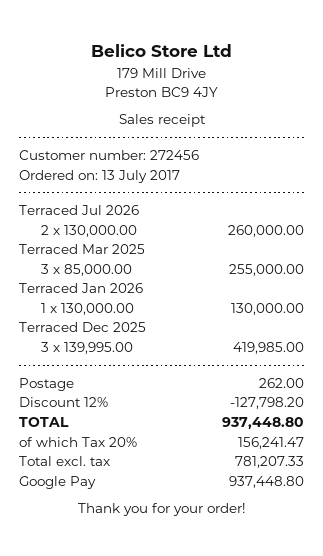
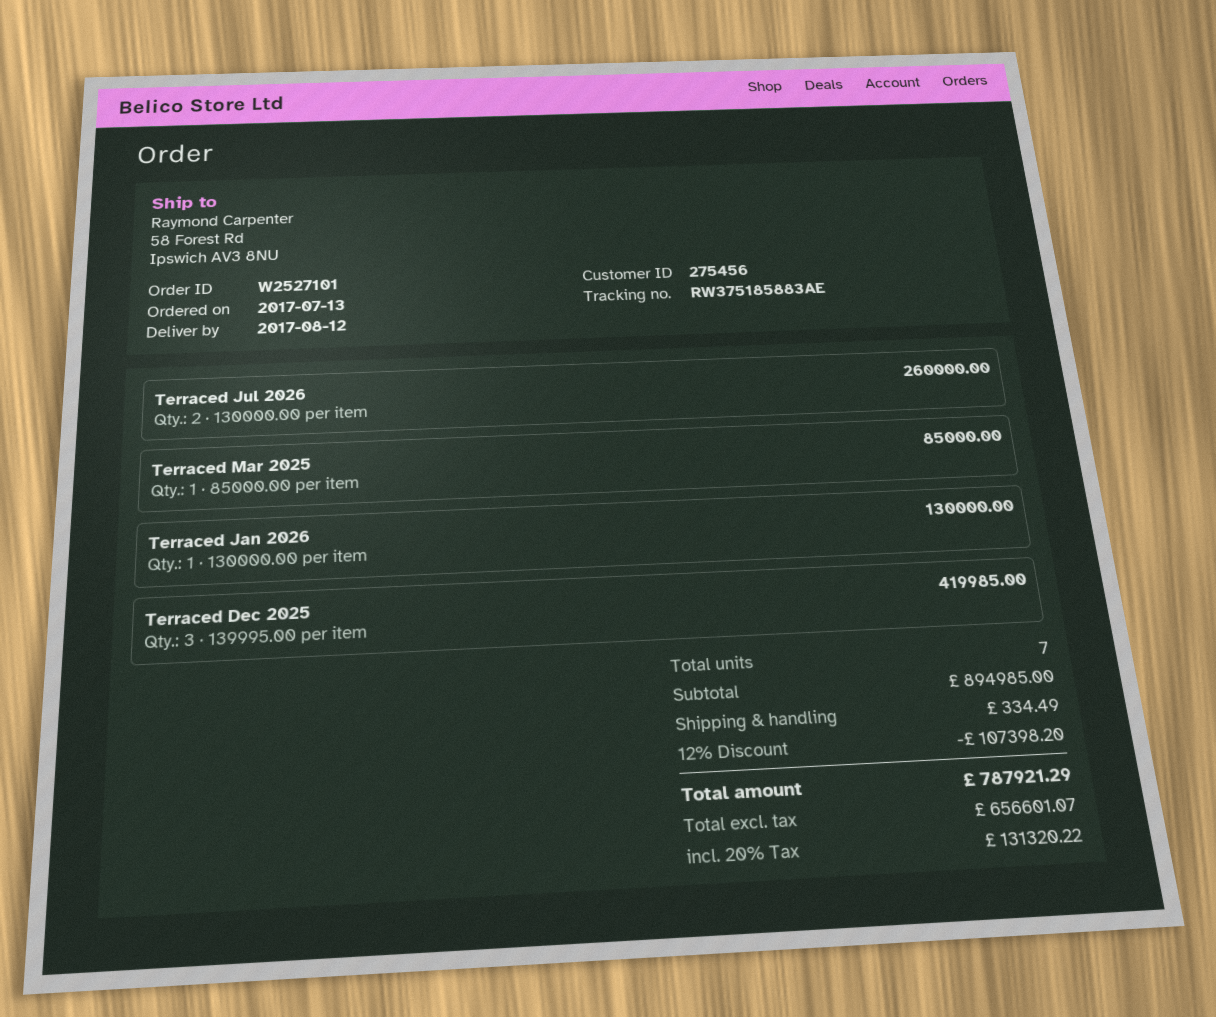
customer number: 272456 -> 275456
Terraced Mar 2025: 3 x 85000.00 = 255000.00 -> 1 x 85000.00 = 85000.00
discount: 12% = 127798.20 -> 12% = 107398.20
shipping: 262.00 -> 334.49
net: 781207.33 -> 656601.07
tax: 20% = 156241.47 -> 20% = 131320.22
total: 937448.80 -> 787921.29

